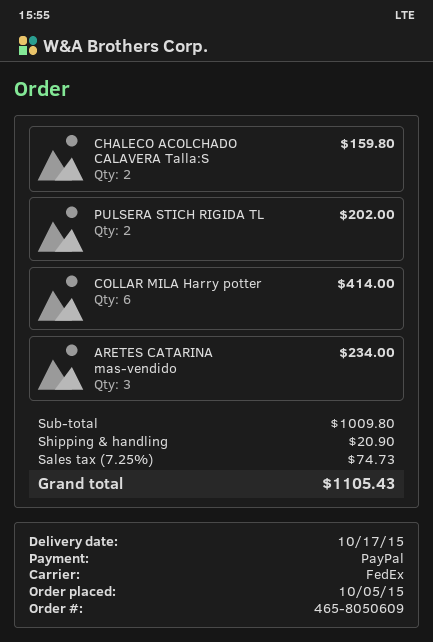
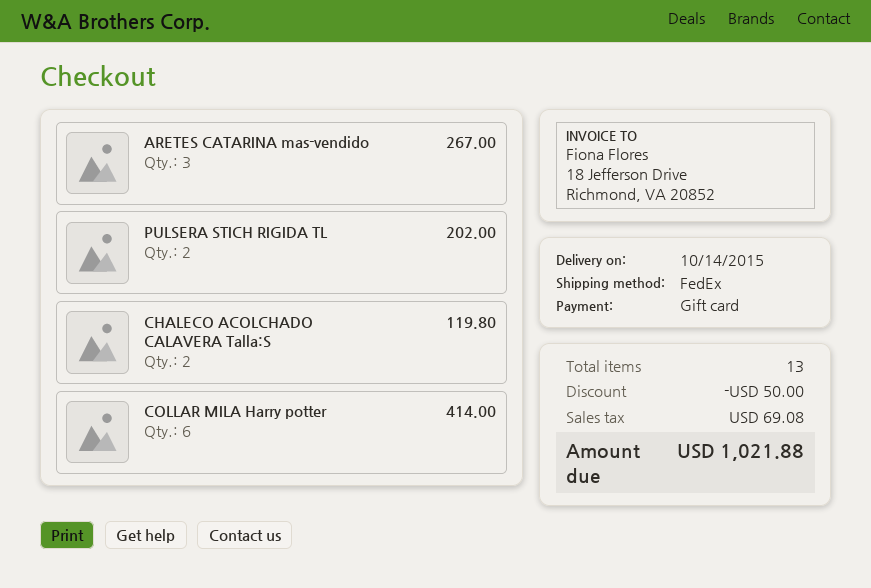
delivery date: 2015-10-17 -> 2015-10-14
payment method: PayPal -> gift card
CHALECO ACOLCHADO CALAVERA Talla:S: 2 for 159.80 -> 2 for 119.80
ARETES CATARINA mas-vendido: 3 for 234.00 -> 3 for 267.00
discount: none -> 50.00
shipping: 20.90 -> none
tax: 74.73 -> 69.08
total: 1105.43 -> 1021.88

